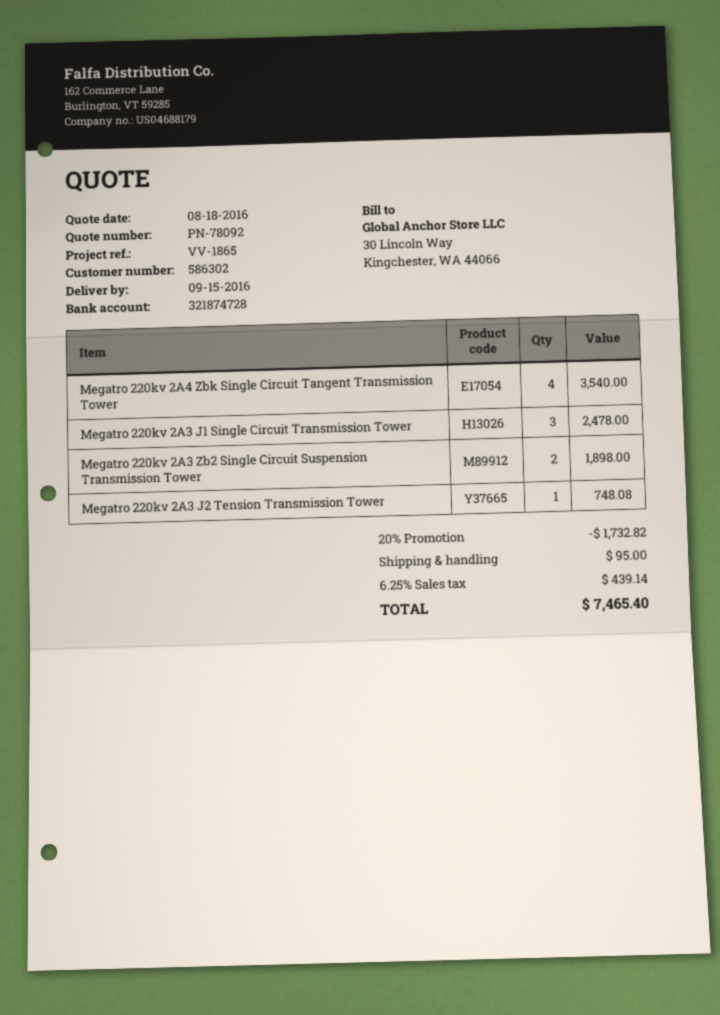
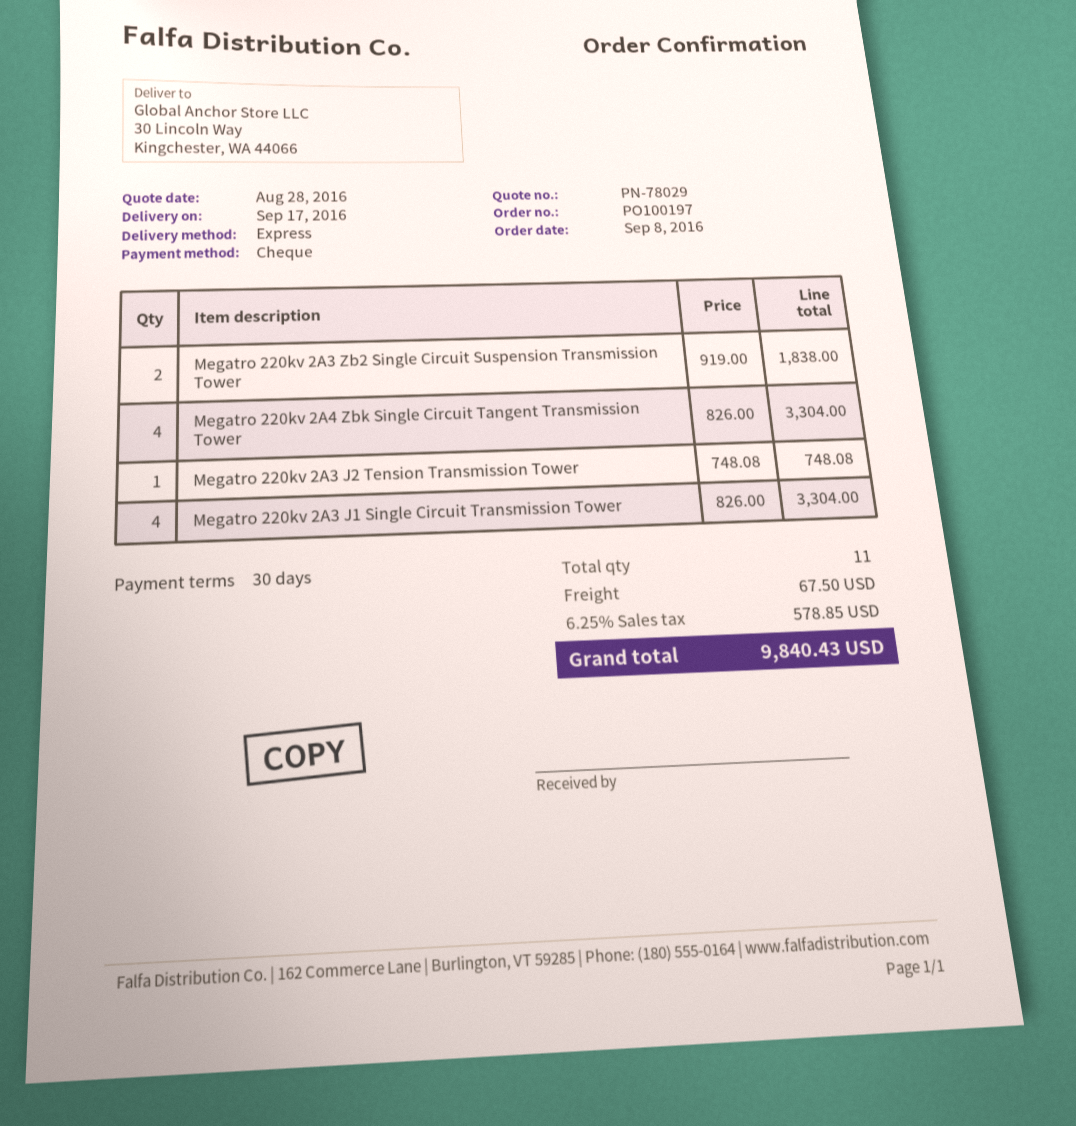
quote number: PN-78092 -> PN-78029
quote date: 2016-08-18 -> 2016-08-28
delivery date: 2016-09-15 -> 2016-09-17
Megatro 220kv 2A4 Zbk Single Circuit Tangent Transmission Tower: 4 for 3540.00 -> 4 for 3304.00
Megatro 220kv 2A3 J1 Single Circuit Transmission Tower: 3 for 2478.00 -> 4 for 3304.00
Megatro 220kv 2A3 Zb2 Single Circuit Suspension Transmission Tower: 2 for 1898.00 -> 2 for 1838.00
discount: 20% = 1732.82 -> none
shipping: 95.00 -> 67.50
tax: 6.25% = 439.14 -> 6.25% = 578.85
total: 7465.40 -> 9840.43

